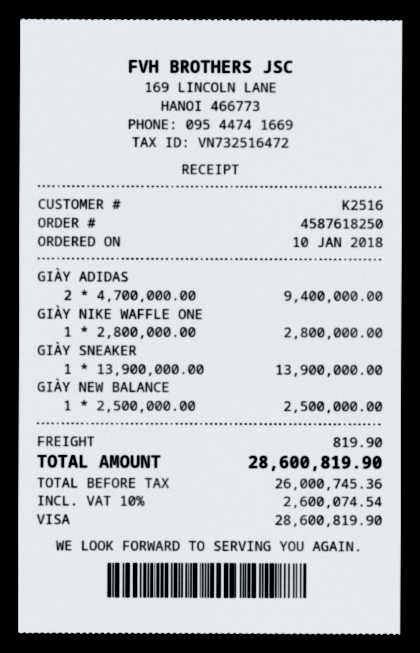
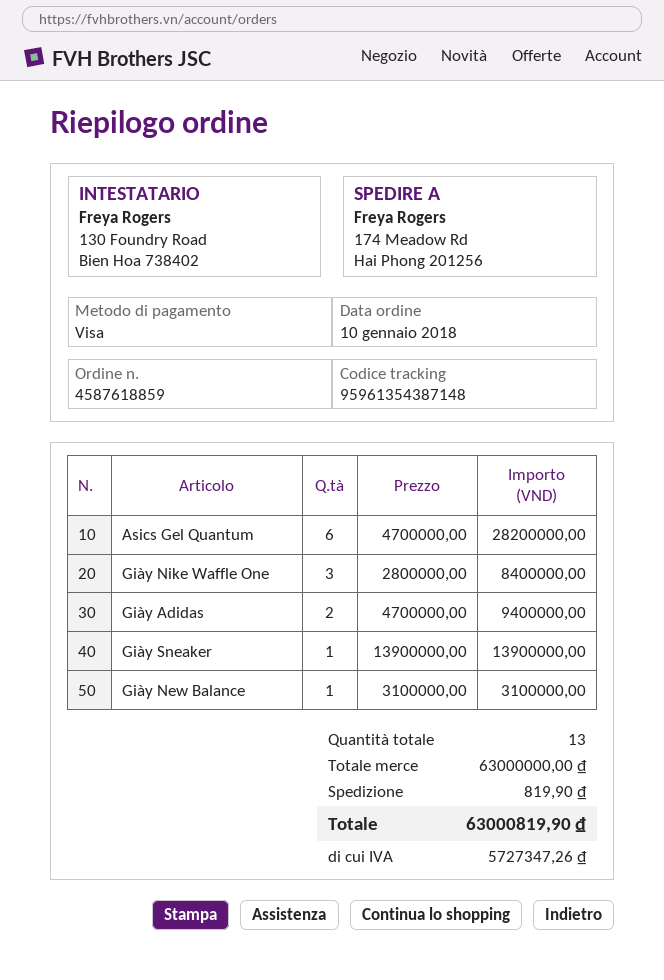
order number: 4587618250 -> 4587618859
GIÀY NIKE WAFFLE ONE: 1 x 2800000.00 = 2800000.00 -> 3 x 2800000.00 = 8400000.00
GIÀY NEW BALANCE: 1 x 2500000.00 = 2500000.00 -> 1 x 3100000.00 = 3100000.00
Asics Gel Quantum: none -> 6 x 4700000.00 = 28200000.00
tax: 2600074.54 -> 5727347.26
total: 28600819.90 -> 63000819.90

